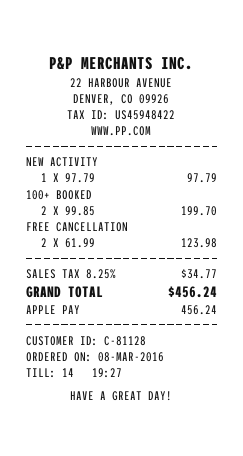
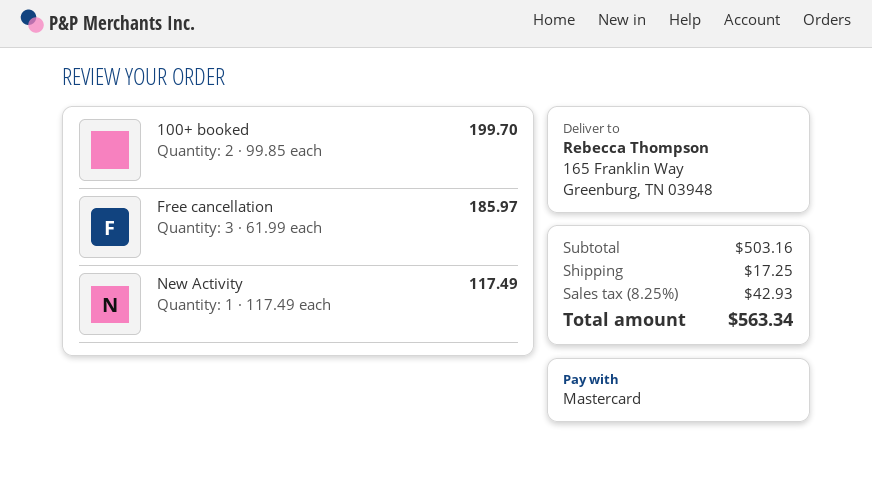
payment method: Apple Pay -> Mastercard
NEW ACTIVITY: 1 x 97.79 = 97.79 -> 1 x 117.49 = 117.49
FREE CANCELLATION: 2 x 61.99 = 123.98 -> 3 x 61.99 = 185.97
shipping: none -> 17.25
tax: 8.25% = 34.77 -> 8.25% = 42.93
total: 456.24 -> 563.34

